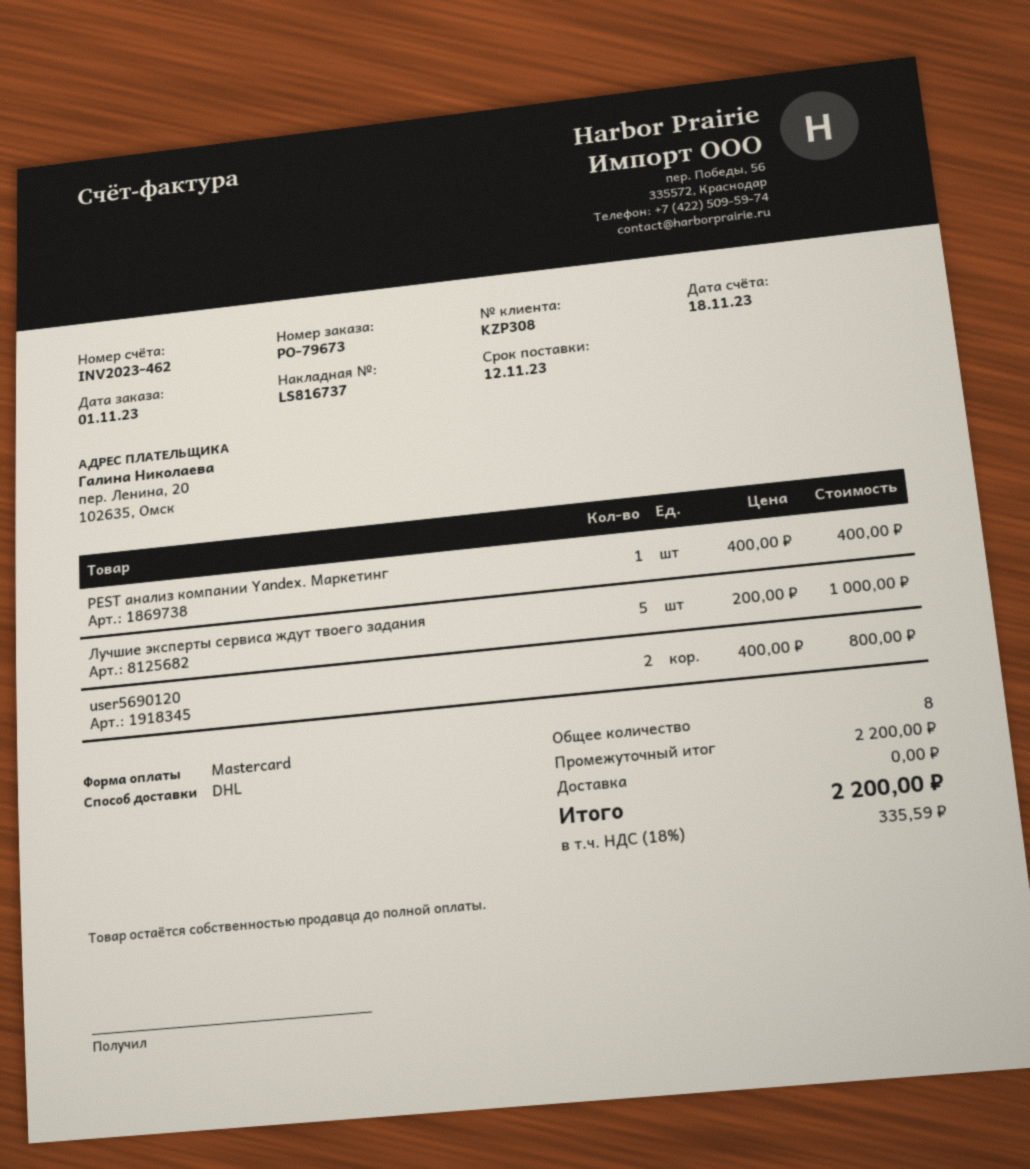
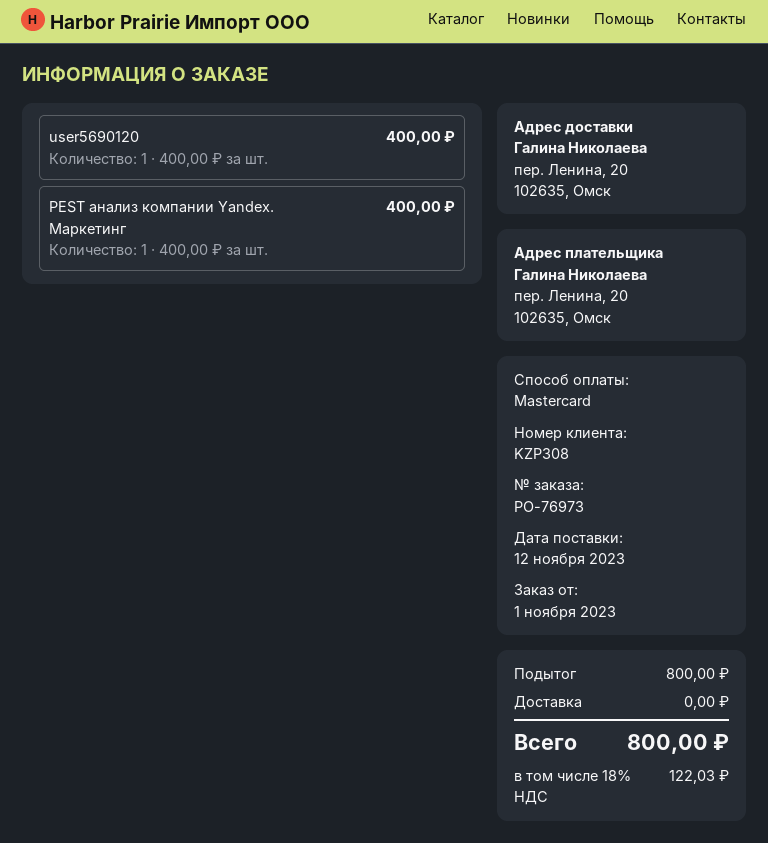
order number: PO-79673 -> PO-76973
Лучшие эксперты сервиса ждут твоего задания: 5 x 200.00 = 1000.00 -> none
user5690120: 2 x 400.00 = 800.00 -> 1 x 400.00 = 400.00
subtotal: 2200.00 -> 800.00
tax: 18% = 335.59 -> 18% = 122.03
total: 2200.00 -> 800.00

